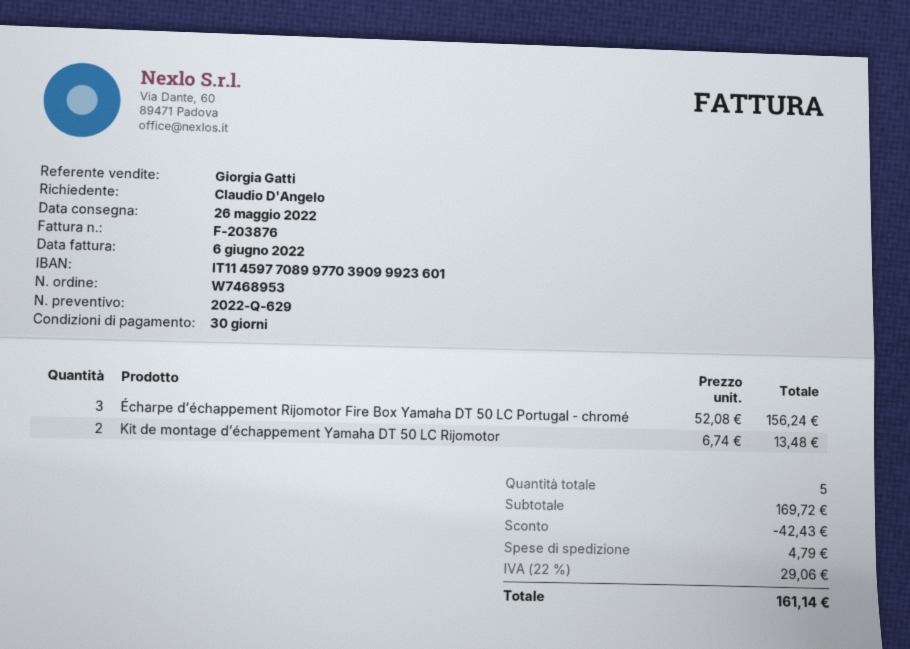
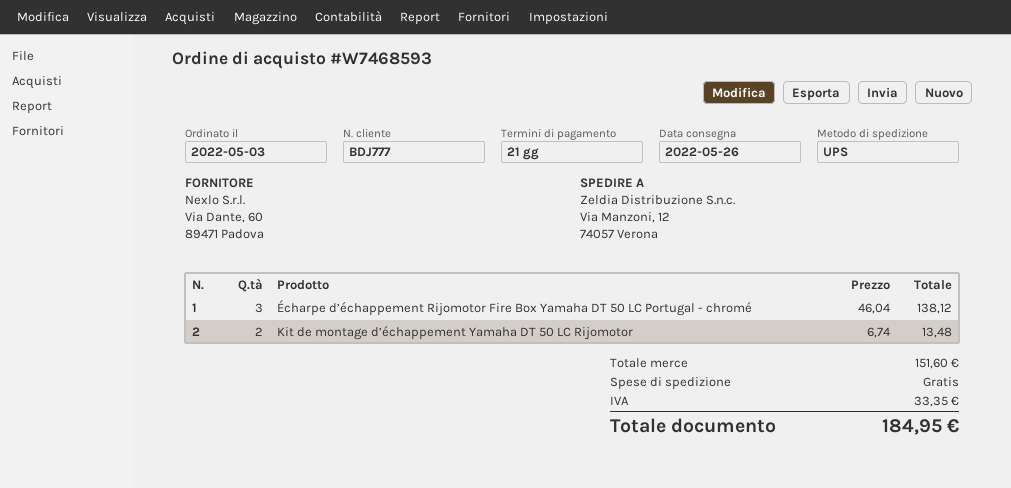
order number: W7468953 -> W7468593
payment terms: 30 days -> 21 days
Écharpe d’échappement Rijomotor Fire Box Yamaha DT 50 LC Portugal - chromé: 3 x 52.08 = 156.24 -> 3 x 46.04 = 138.12
subtotal: 169.72 -> 151.60
discount: 42.43 -> none
shipping: 4.79 -> 0.00
tax: 29.06 -> 33.35
total: 161.14 -> 184.95

